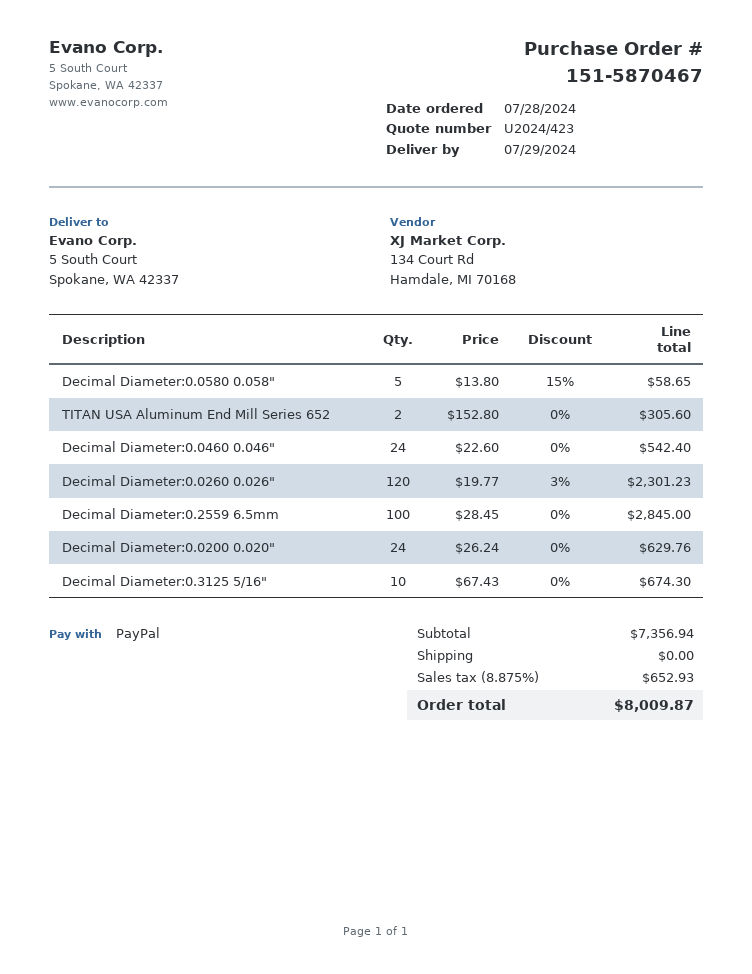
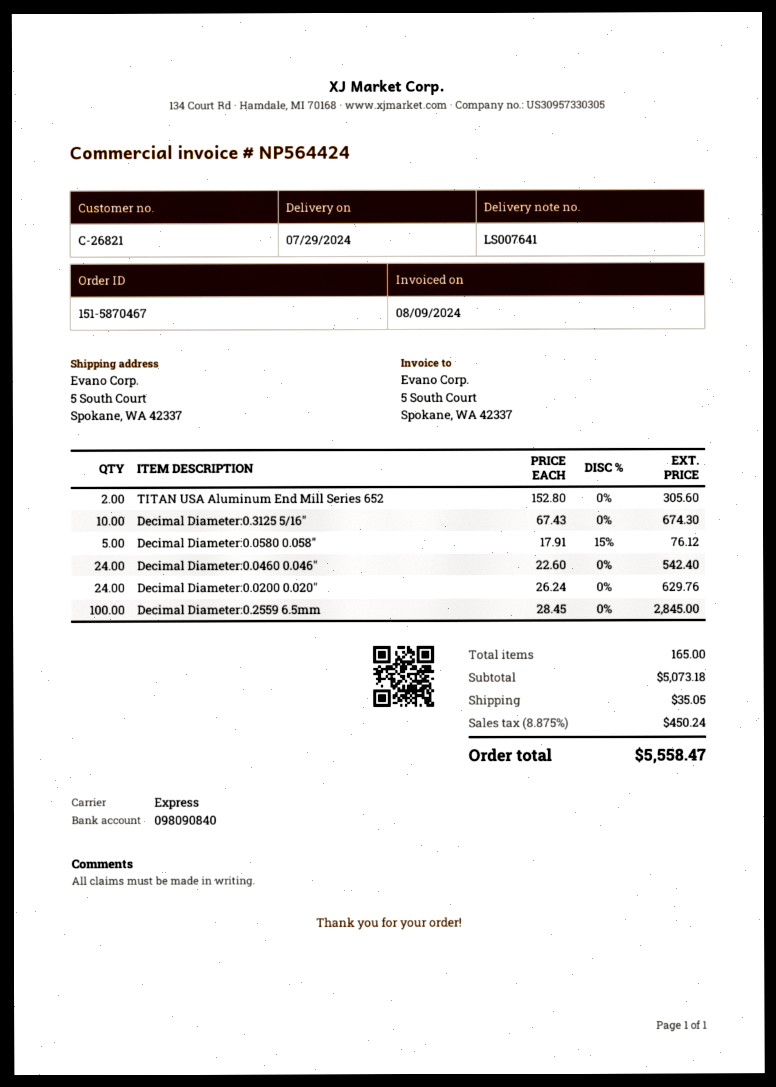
Decimal Diameter:0.0580 0.058": 5 x 13.80 - 15% = 58.65 -> 5 x 17.91 - 15% = 76.12
Decimal Diameter:0.0260 0.026": 120 x 19.77 - 3% = 2301.23 -> none
subtotal: 7356.94 -> 5073.18
shipping: 0.00 -> 35.05
tax: 8.875% = 652.93 -> 8.875% = 450.24
total: 8009.87 -> 5558.47

